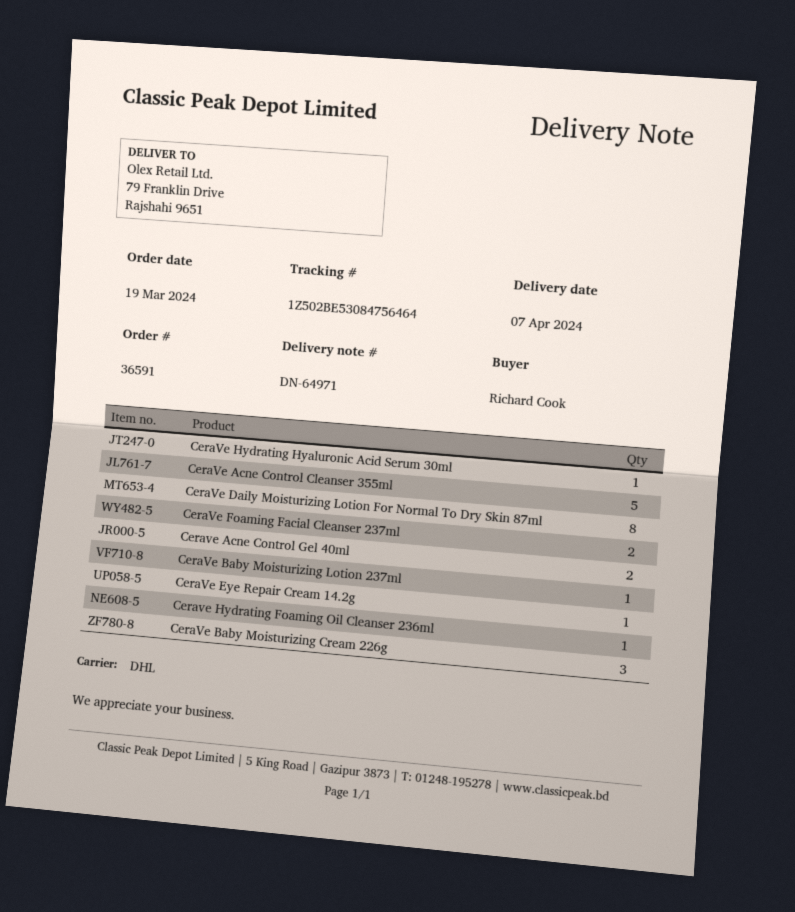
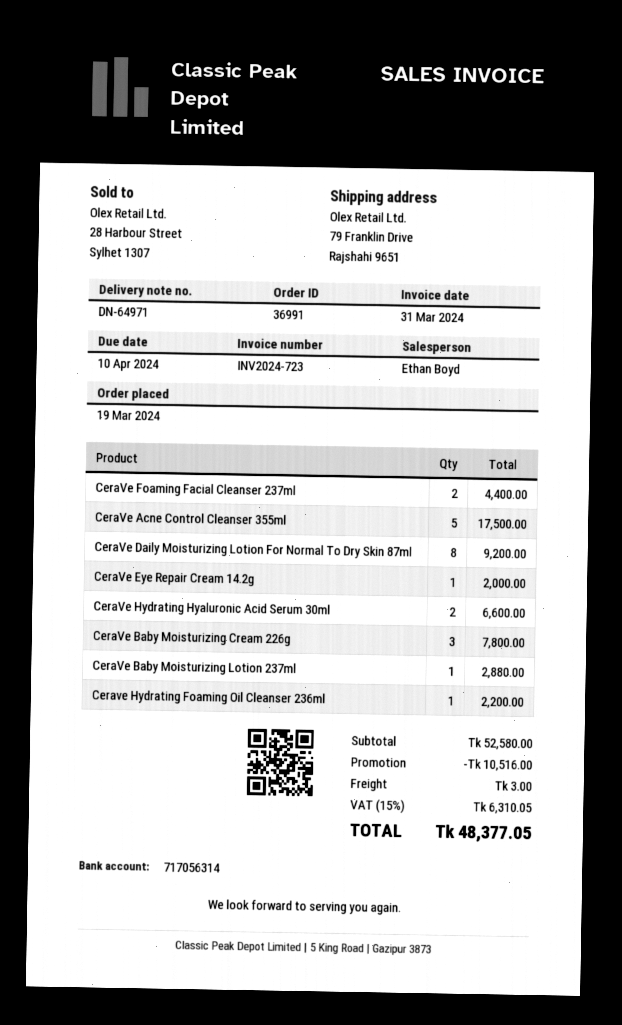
order number: 36591 -> 36991
CeraVe Hydrating Hyaluronic Acid Serum 30ml: 1 -> 2
Cerave Acne Control Gel 40ml: 2 -> none

